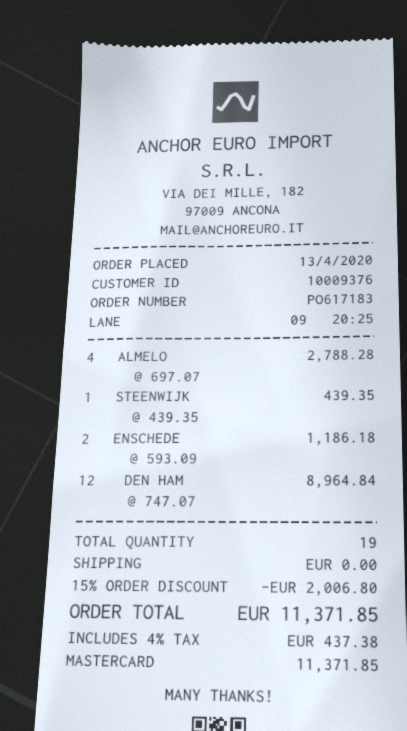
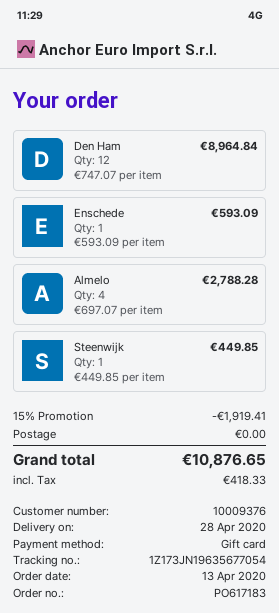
payment method: Mastercard -> gift card
STEENWIJK: 1 x 439.35 = 439.35 -> 1 x 449.85 = 449.85
ENSCHEDE: 2 x 593.09 = 1186.18 -> 1 x 593.09 = 593.09
discount: 15% = 2006.80 -> 15% = 1919.41
tax: 437.38 -> 418.33
total: 11371.85 -> 10876.65

